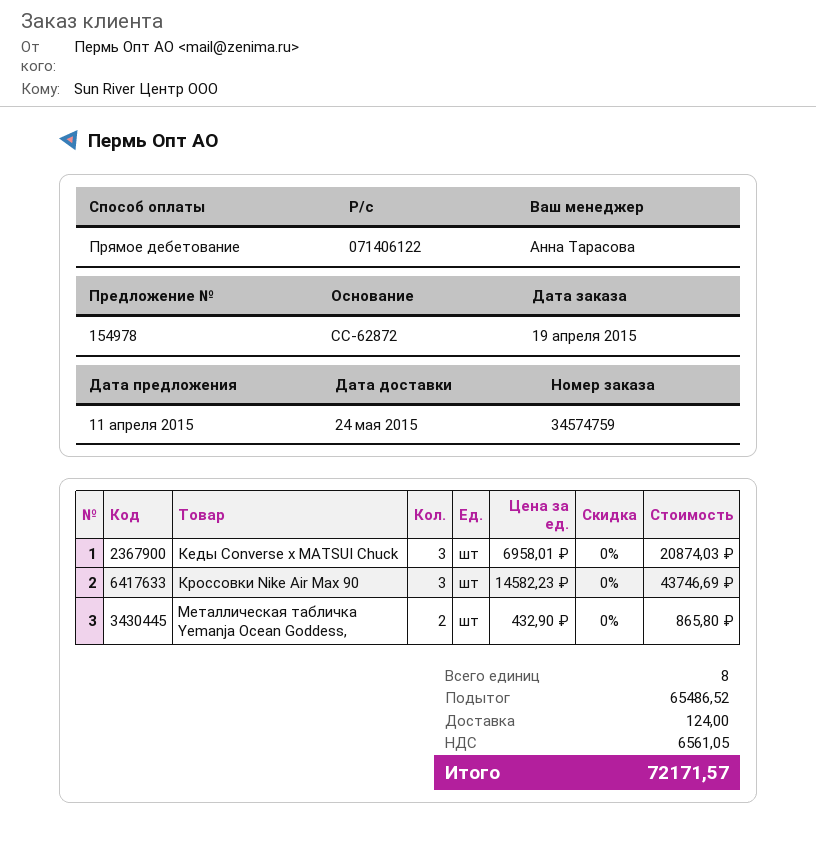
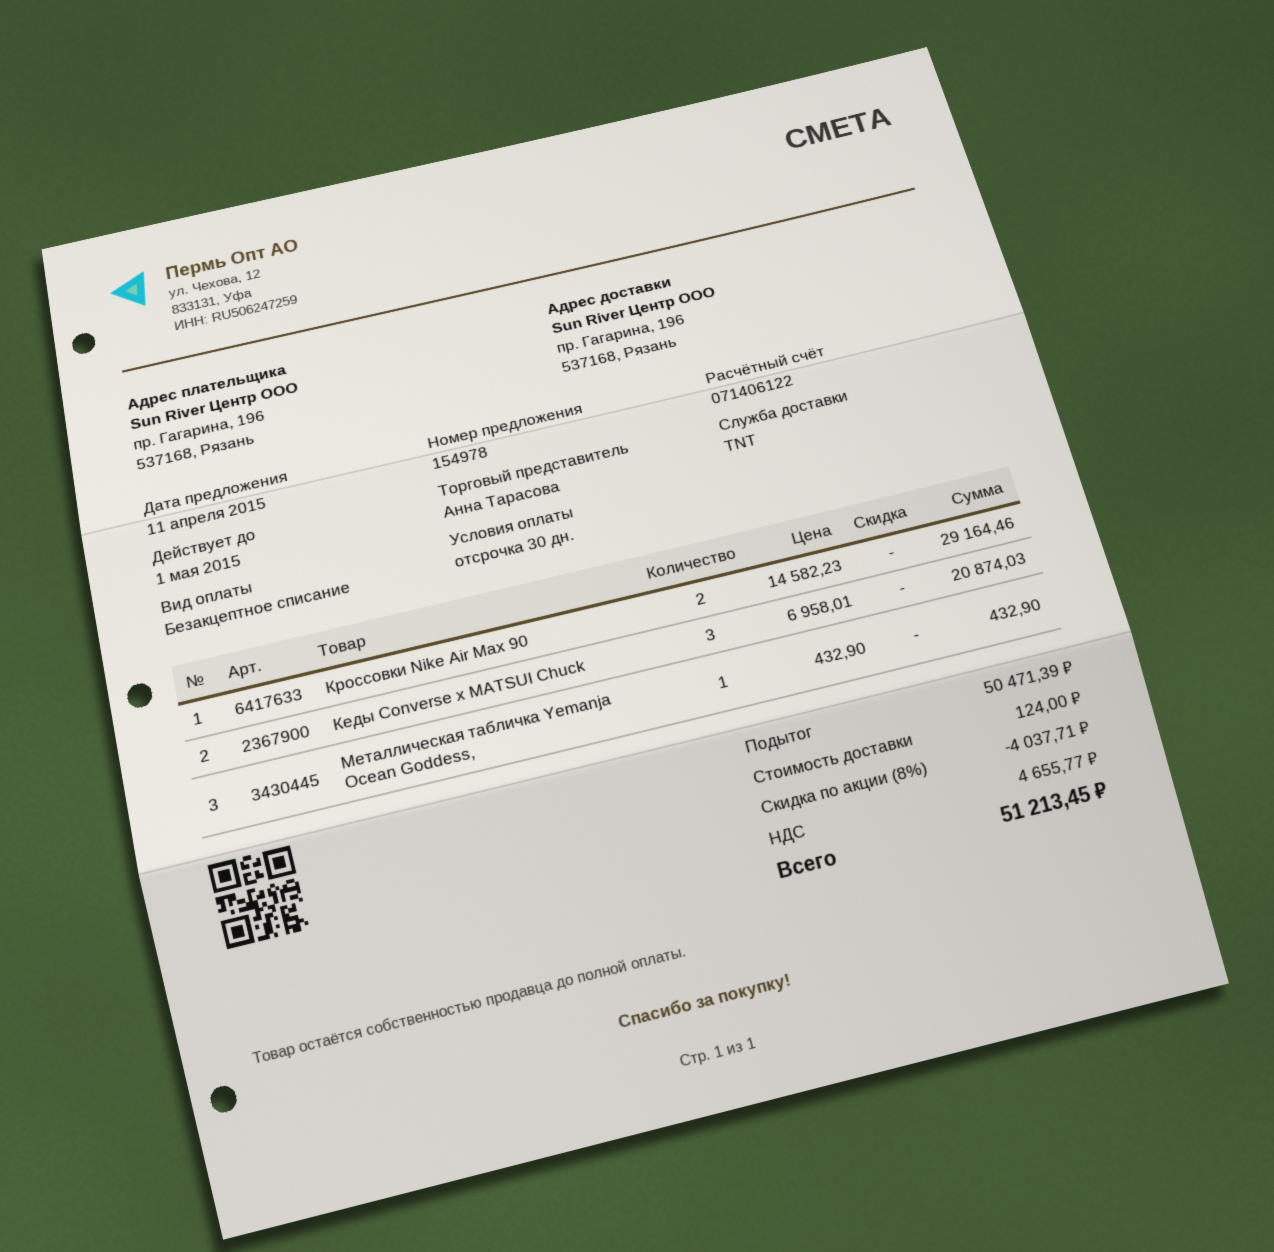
Кроссовки Nike Air Max 90: 3 x 14582.23 = 43746.69 -> 2 x 14582.23 = 29164.46
Металлическая табличка Yemanja Ocean Goddess,: 2 x 432.90 = 865.80 -> 1 x 432.90 = 432.90
subtotal: 65486.52 -> 50471.39
discount: none -> 8% = 4037.71
tax: 6561.05 -> 4655.77
total: 72171.57 -> 51213.45

